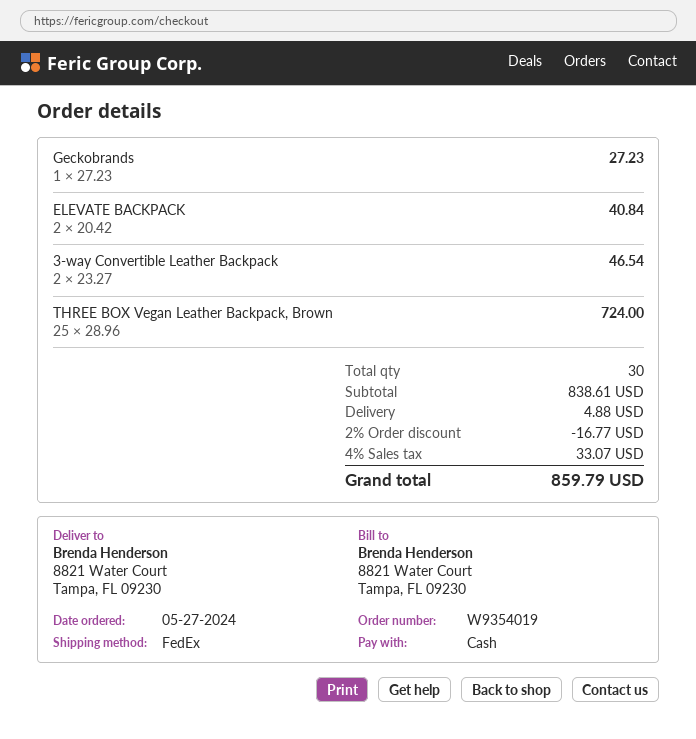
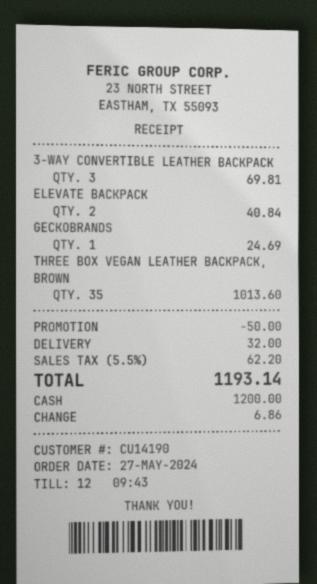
Geckobrands: 1 for 27.23 -> 1 for 24.69
3-way Convertible Leather Backpack: 2 for 46.54 -> 3 for 69.81
THREE BOX Vegan Leather Backpack, Brown: 25 for 724.00 -> 35 for 1013.60
discount: 16.77 -> 50.00
shipping: 4.88 -> 32.00
tax: 4% = 33.07 -> 5.5% = 62.20
total: 859.79 -> 1193.14

